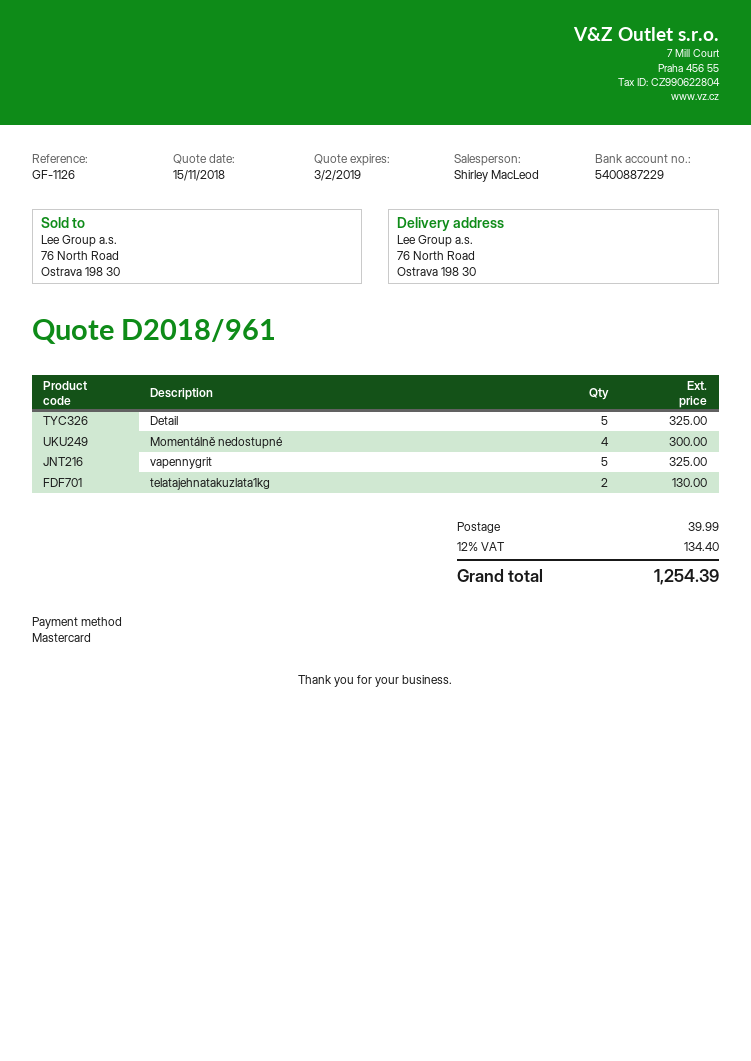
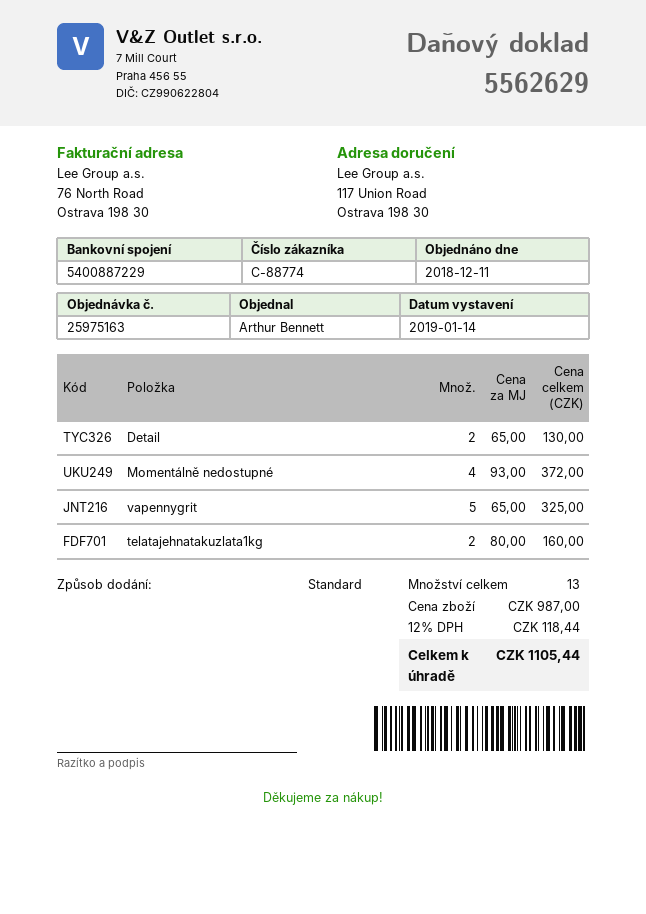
ship to: 76 North Road, Ostrava 198 30 -> 117 Union Road, Ostrava 198 30
Detail: 5 for 325.00 -> 2 for 130.00
Momentálně nedostupné: 4 for 300.00 -> 4 for 372.00
telatajehnatakuzlata1kg: 2 for 130.00 -> 2 for 160.00
shipping: 39.99 -> none
tax: 12% = 134.40 -> 12% = 118.44
total: 1254.39 -> 1105.44

